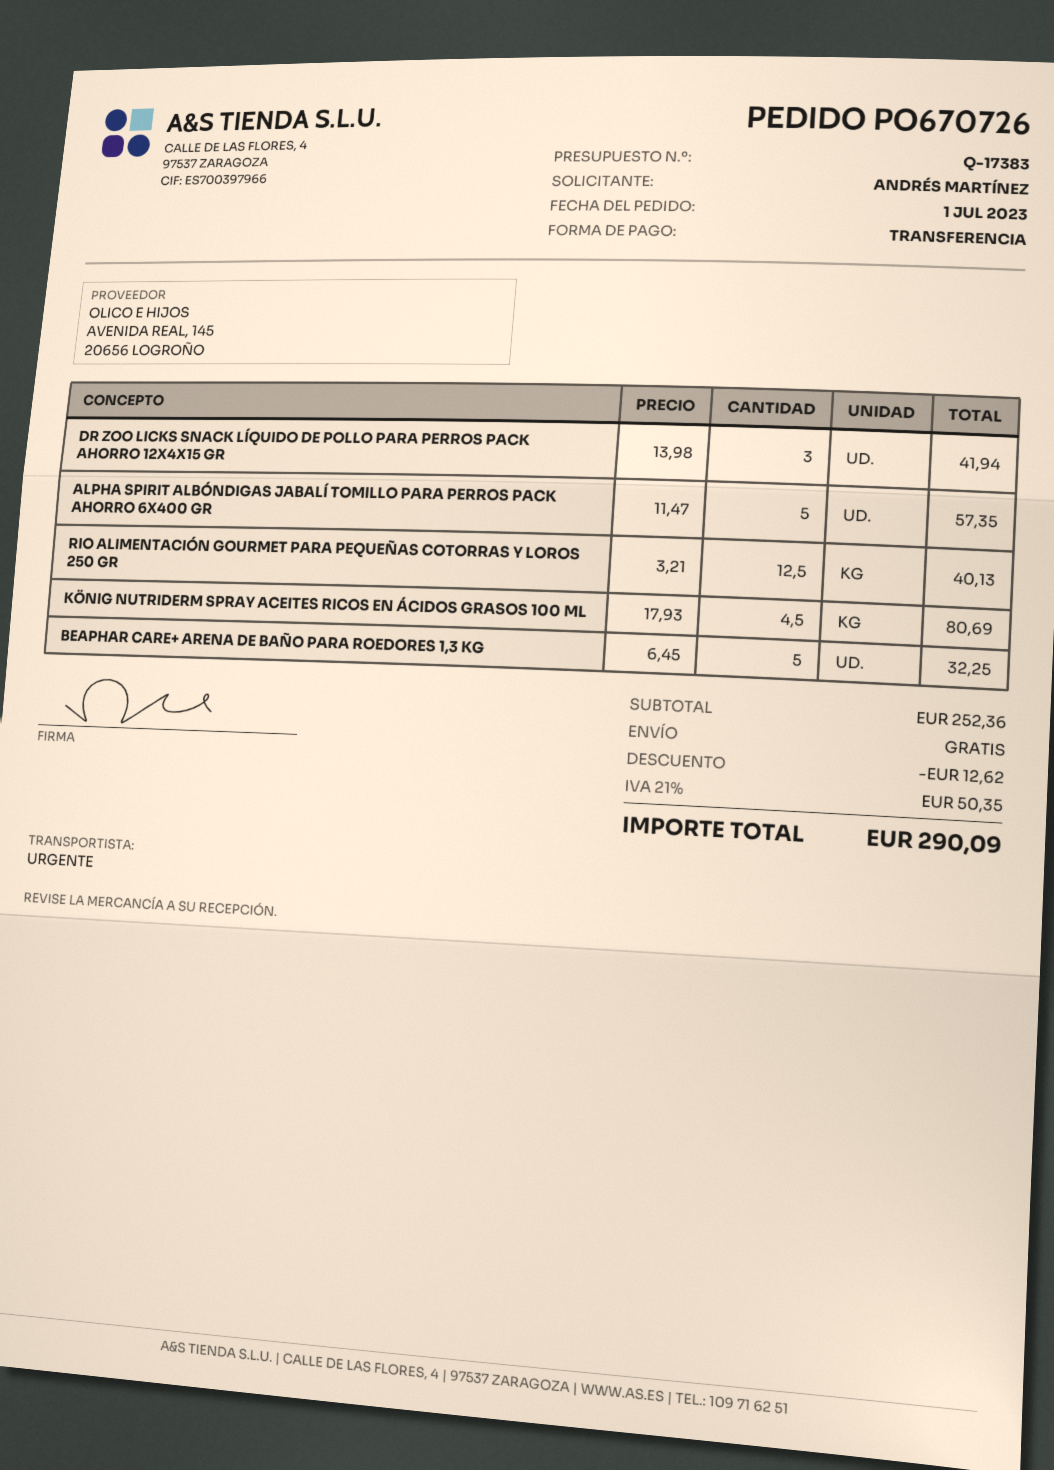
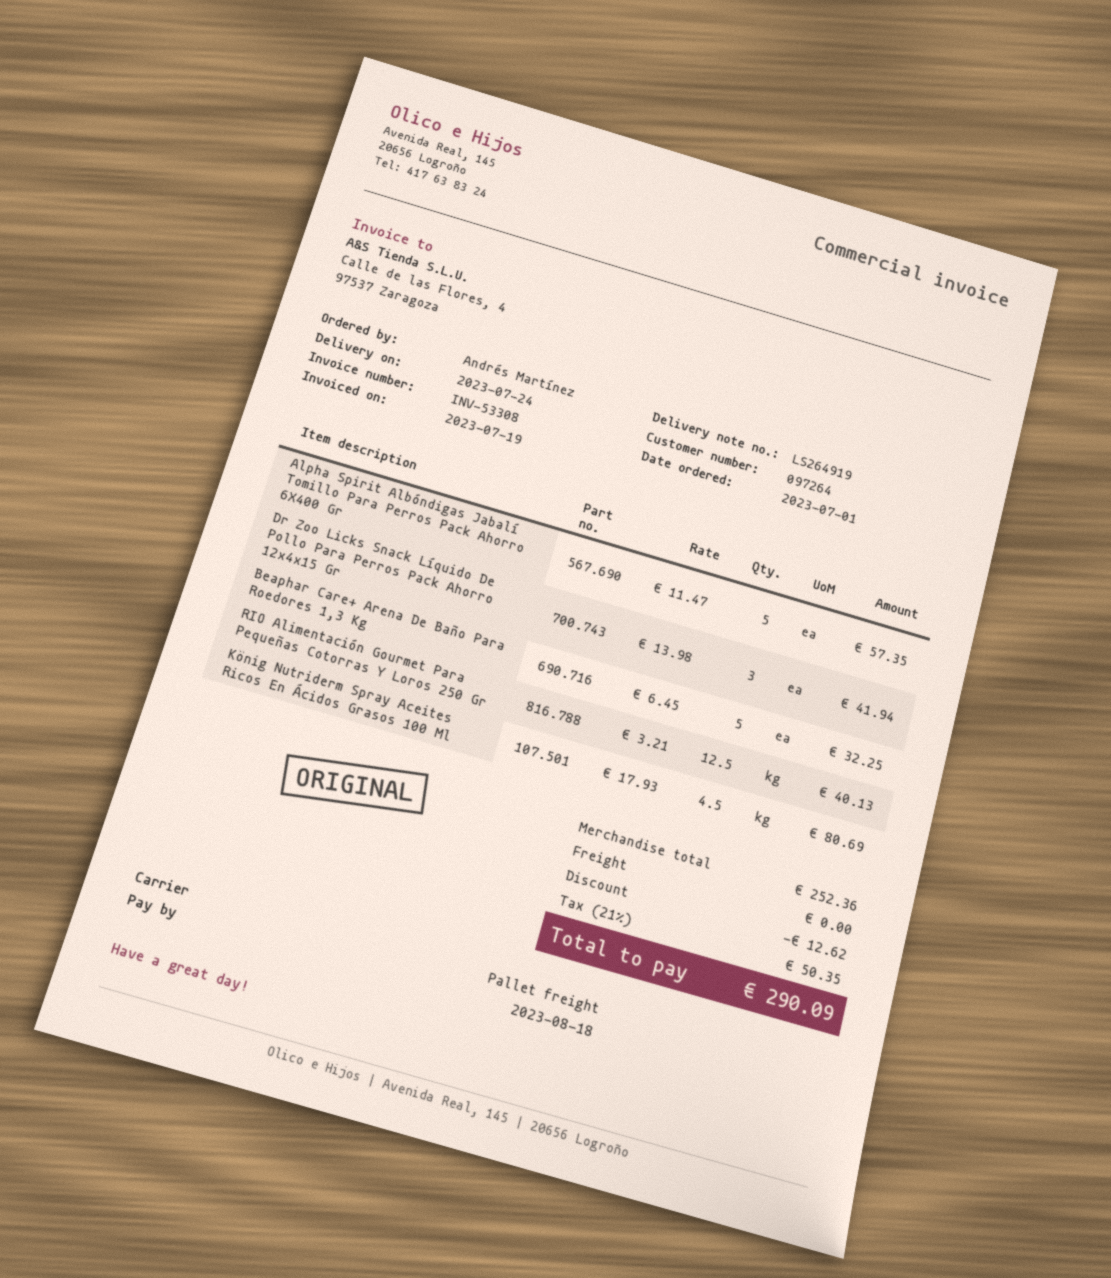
shipping method: express -> pallet freight

